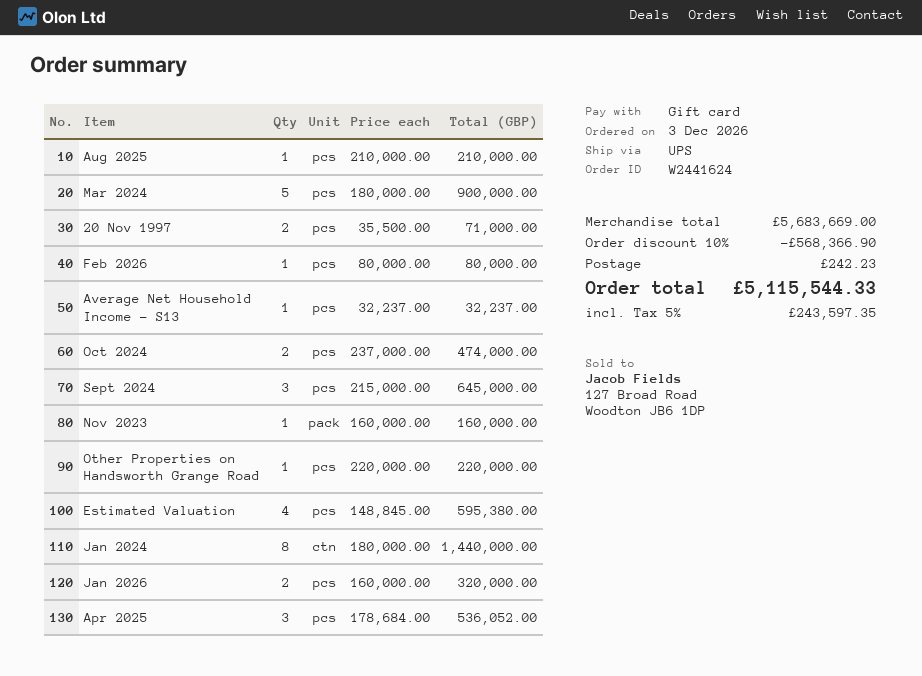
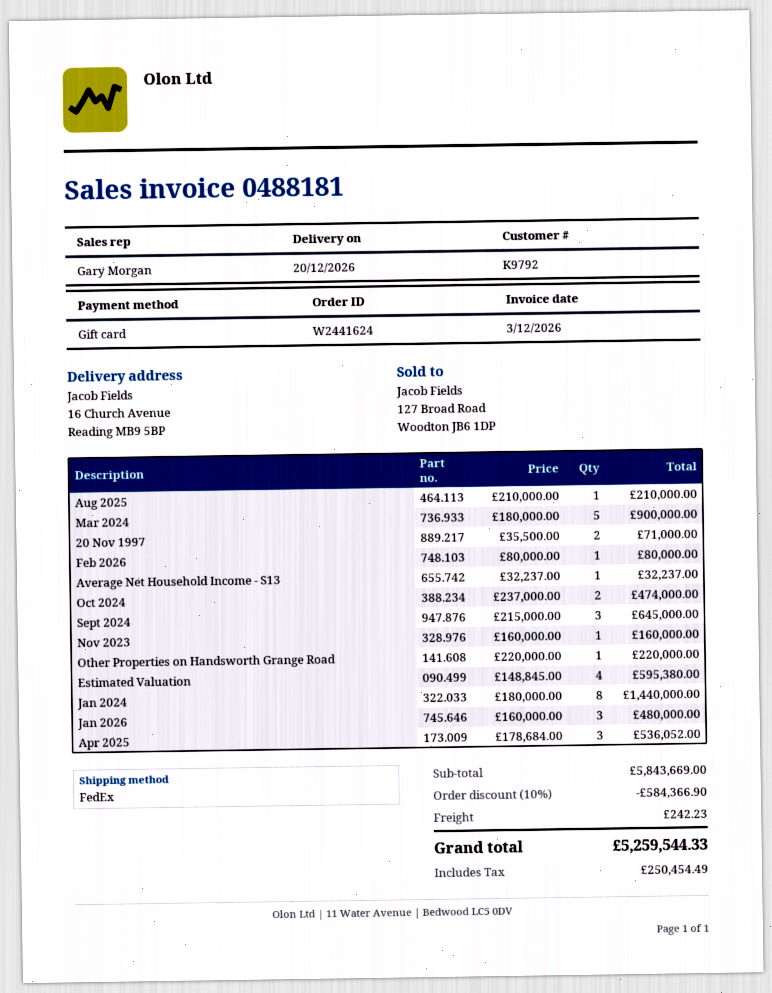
shipping method: UPS -> FedEx
Jan 2026: 2 x 160000.00 = 320000.00 -> 3 x 160000.00 = 480000.00
subtotal: 5683669.00 -> 5843669.00
discount: 10% = 568366.90 -> 10% = 584366.90
tax: 243597.35 -> 250454.49
total: 5115544.33 -> 5259544.33

